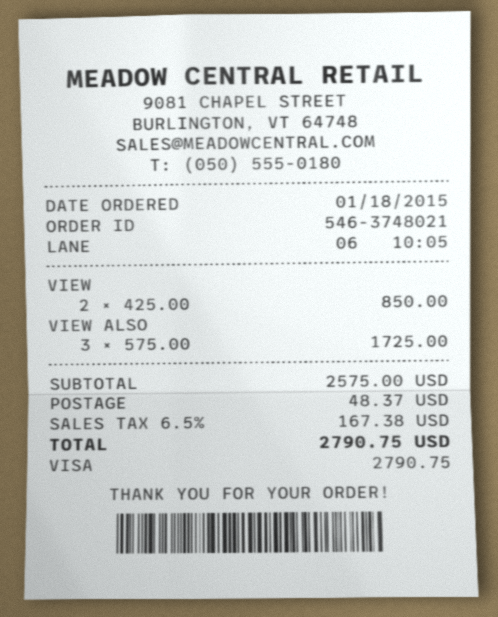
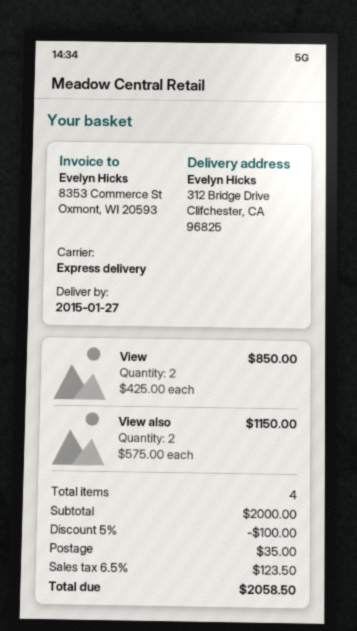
VIEW ALSO: 3 x 575.00 = 1725.00 -> 2 x 575.00 = 1150.00
subtotal: 2575.00 -> 2000.00
discount: none -> 5% = 100.00
shipping: 48.37 -> 35.00
tax: 6.5% = 167.38 -> 6.5% = 123.50
total: 2790.75 -> 2058.50

